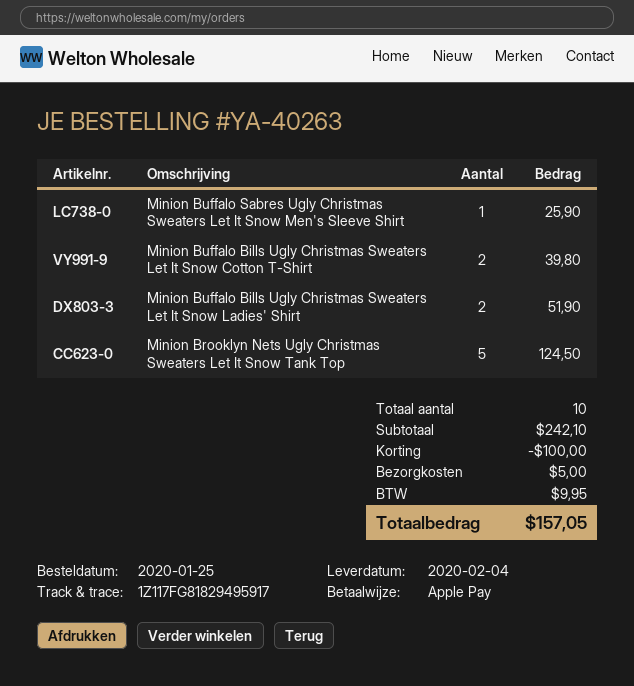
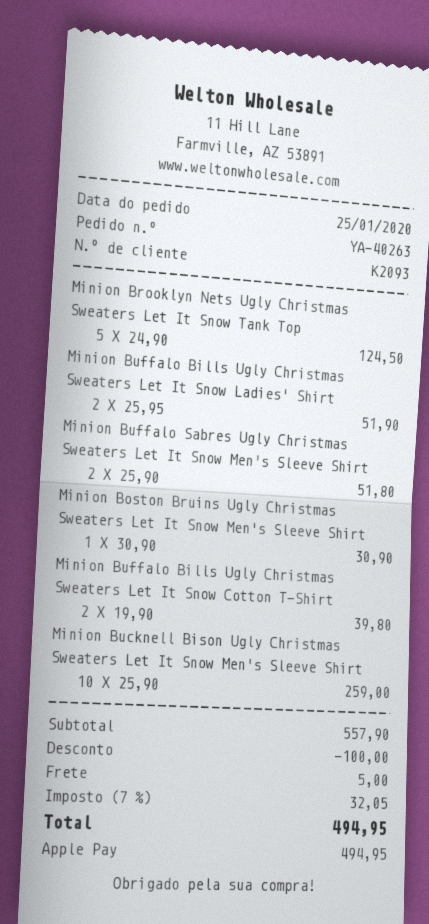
Minion Buffalo Sabres Ugly Christmas Sweaters Let It Snow Men's Sleeve Shirt: 1 for 25.90 -> 2 for 51.80
Minion Boston Bruins Ugly Christmas Sweaters Let It Snow Men's Sleeve Shirt: none -> 1 for 30.90
Minion Bucknell Bison Ugly Christmas Sweaters Let It Snow Men's Sleeve Shirt: none -> 10 for 259.00
subtotal: 242.10 -> 557.90
tax: 9.95 -> 32.05
total: 157.05 -> 494.95

